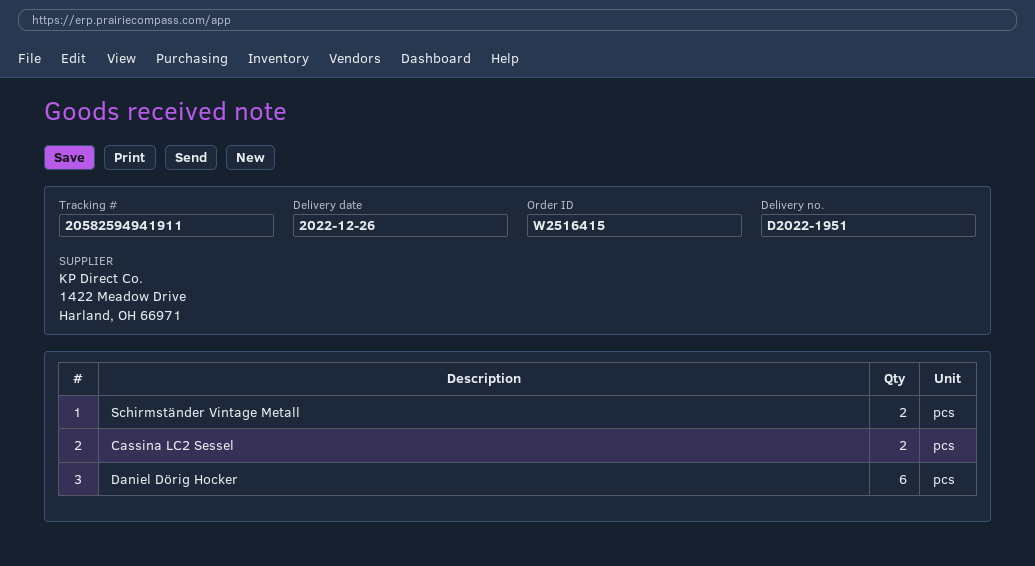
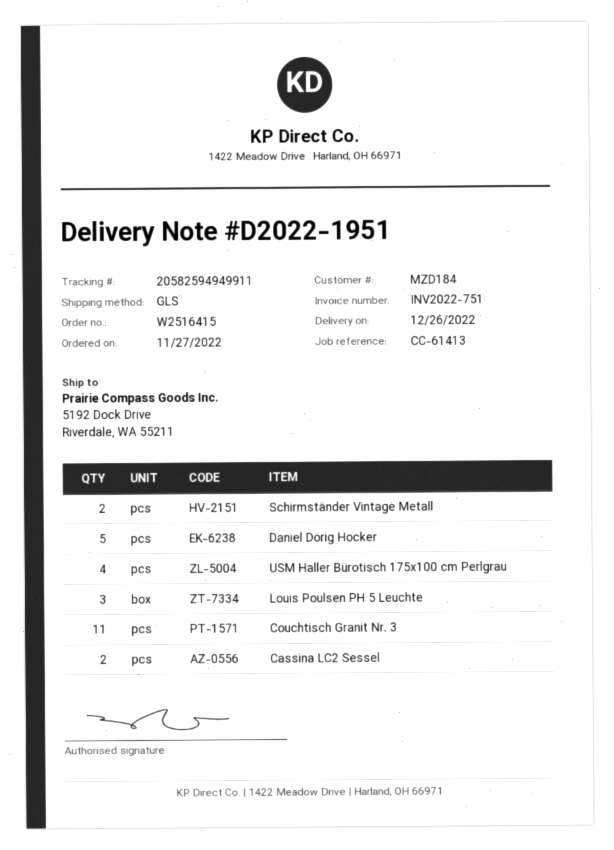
tracking number: 20582594941911 -> 20582594949911
Daniel Dörig Hocker: 6 -> 5
USM Haller Bürotisch 175x100 cm Perlgrau: none -> 4
Louis Poulsen PH 5 Leuchte: none -> 3
Couchtisch Granit Nr. 3: none -> 11

